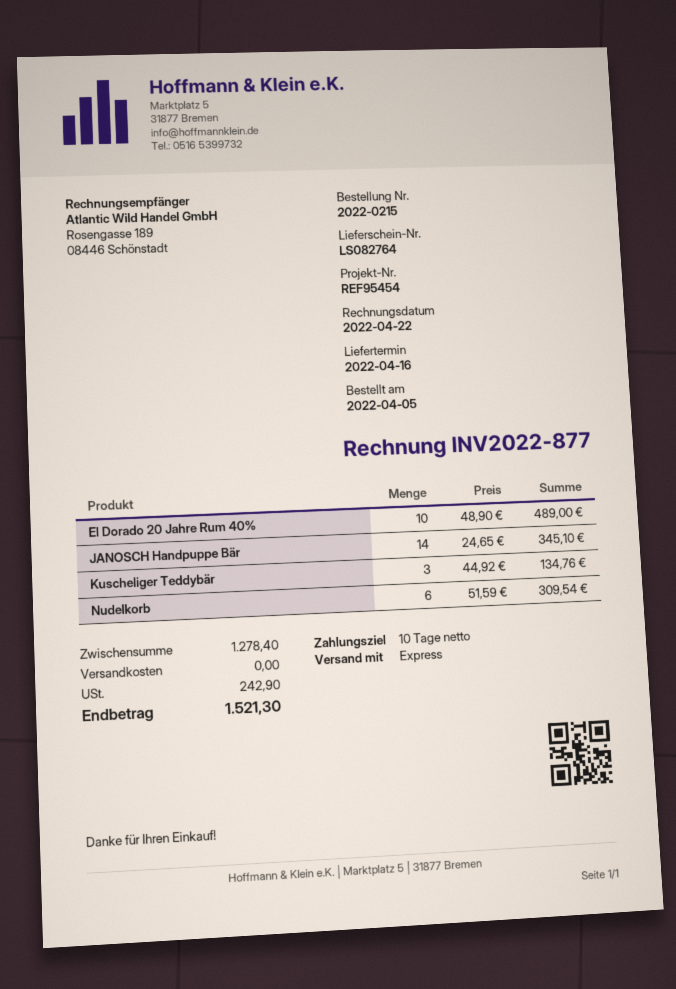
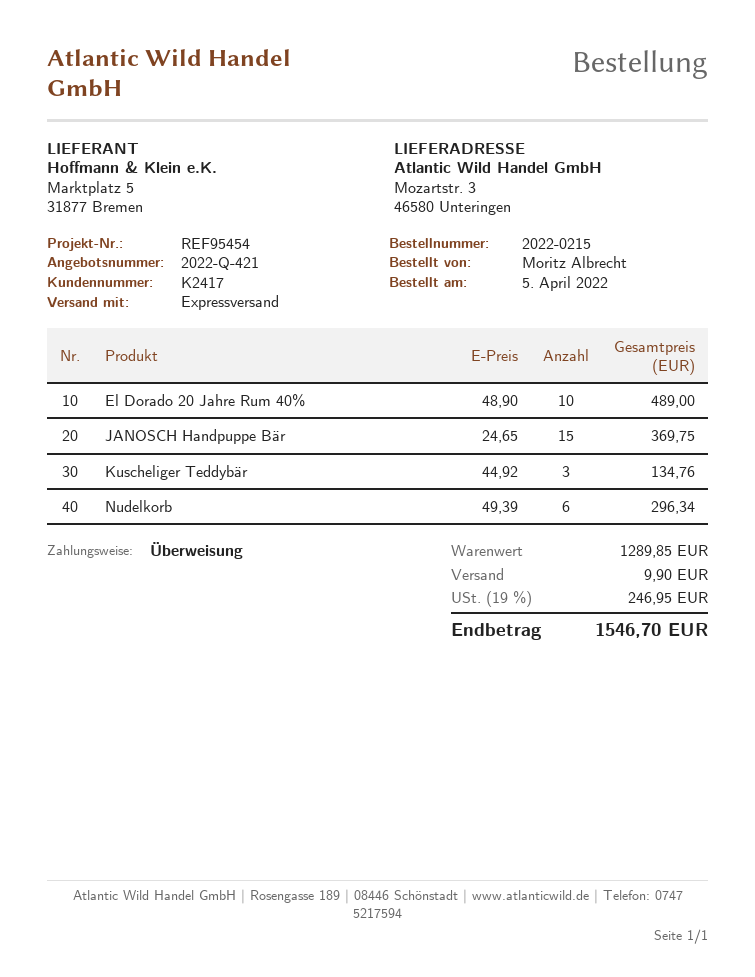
JANOSCH Handpuppe Bär: 14 x 24.65 = 345.10 -> 15 x 24.65 = 369.75
Nudelkorb: 6 x 51.59 = 309.54 -> 6 x 49.39 = 296.34
subtotal: 1278.40 -> 1289.85
shipping: 0.00 -> 9.90
tax: 242.90 -> 246.95
total: 1521.30 -> 1546.70

